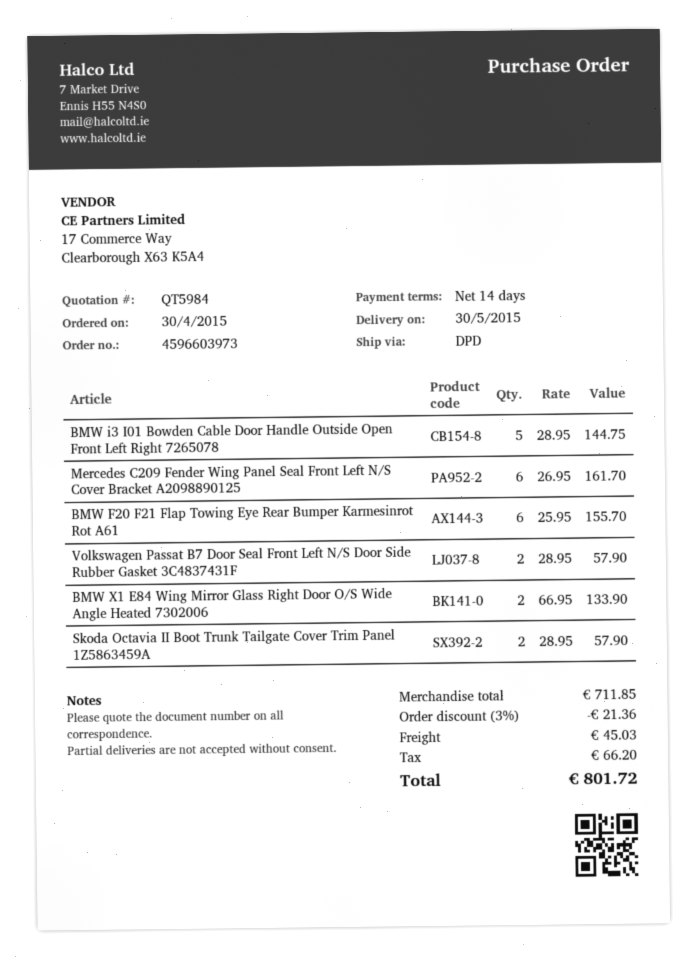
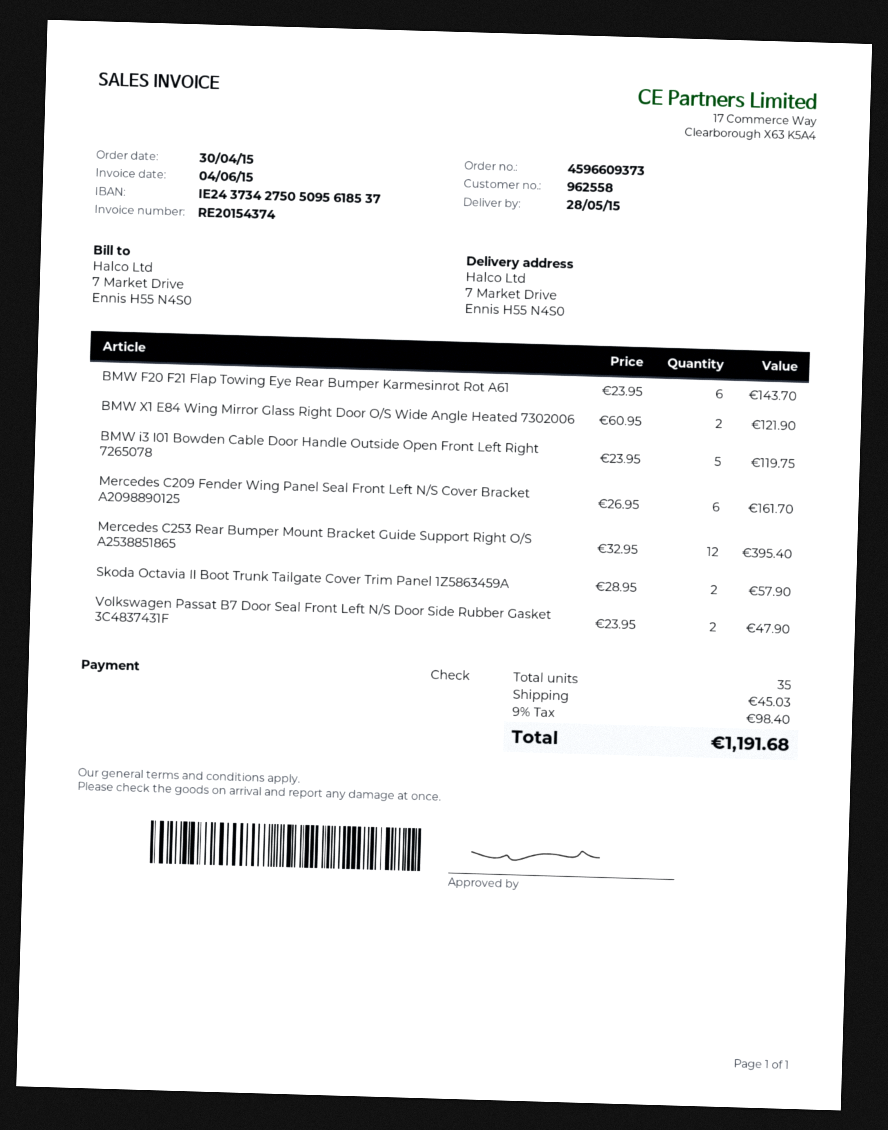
order number: 4596603973 -> 4596609373
delivery date: 2015-05-30 -> 2015-05-28
BMW i3 I01 Bowden Cable Door Handle Outside Open Front Left Right 7265078: 5 x 28.95 = 144.75 -> 5 x 23.95 = 119.75
BMW F20 F21 Flap Towing Eye Rear Bumper Karmesinrot Rot A61: 6 x 25.95 = 155.70 -> 6 x 23.95 = 143.70
Volkswagen Passat B7 Door Seal Front Left N/S Door Side Rubber Gasket 3C4837431F: 2 x 28.95 = 57.90 -> 2 x 23.95 = 47.90
BMW X1 E84 Wing Mirror Glass Right Door O/S Wide Angle Heated 7302006: 2 x 66.95 = 133.90 -> 2 x 60.95 = 121.90
Mercedes C253 Rear Bumper Mount Bracket Guide Support Right O/S A2538851865: none -> 12 x 32.95 = 395.40
discount: 3% = 21.36 -> none
tax: 66.20 -> 98.40
total: 801.72 -> 1191.68

